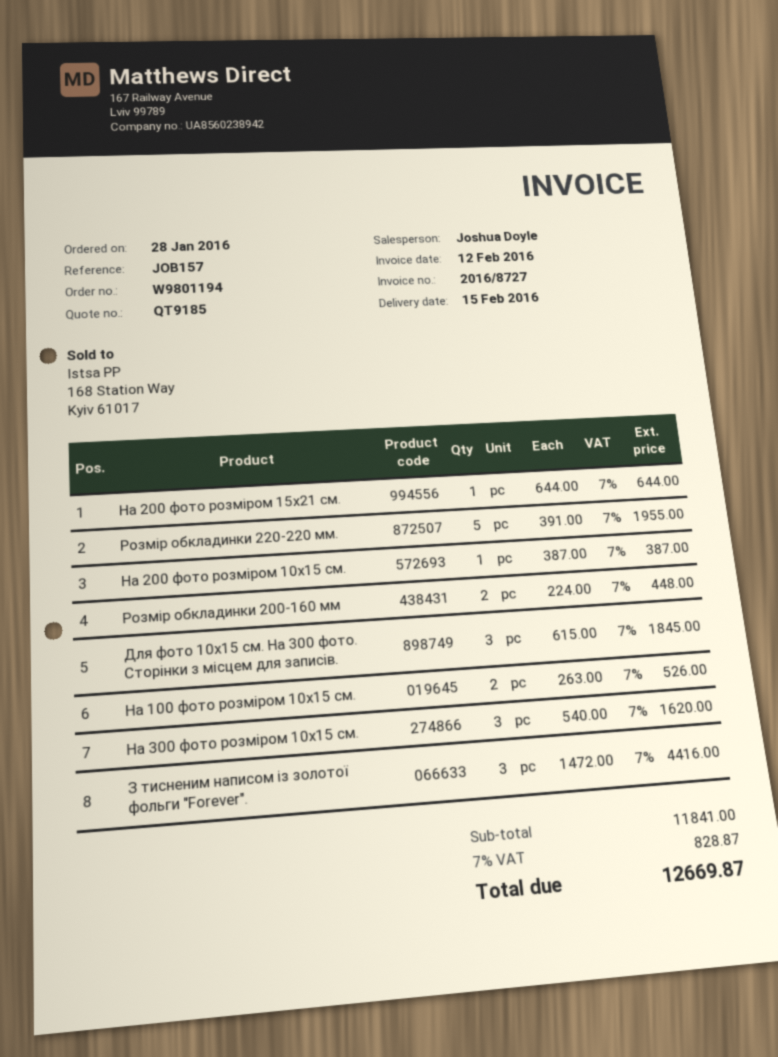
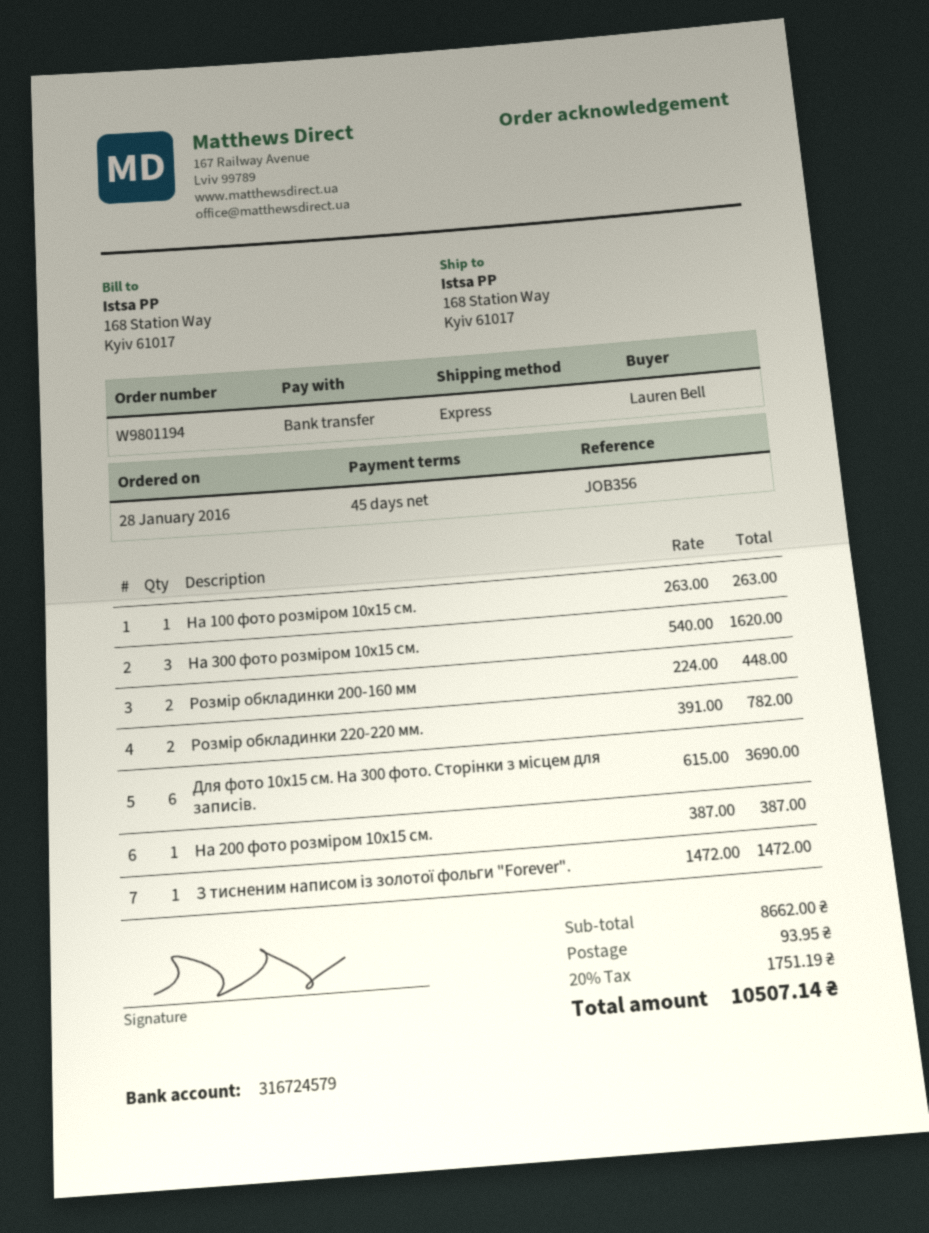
reference: JOB157 -> JOB356
На 200 фото розміром 15х21 см.: 1 x 644.00 = 644.00 -> none
Розмір обкладинки 220-220 мм.: 5 x 391.00 = 1955.00 -> 2 x 391.00 = 782.00
Для фото 10х15 см. На 300 фото. Сторінки з місцем для записів.: 3 x 615.00 = 1845.00 -> 6 x 615.00 = 3690.00
На 100 фото розміром 10х15 см.: 2 x 263.00 = 526.00 -> 1 x 263.00 = 263.00
З тисненим написом із золотої фольги "Forever".: 3 x 1472.00 = 4416.00 -> 1 x 1472.00 = 1472.00
subtotal: 11841.00 -> 8662.00
shipping: none -> 93.95
tax: 7% = 828.87 -> 20% = 1751.19
total: 12669.87 -> 10507.14

